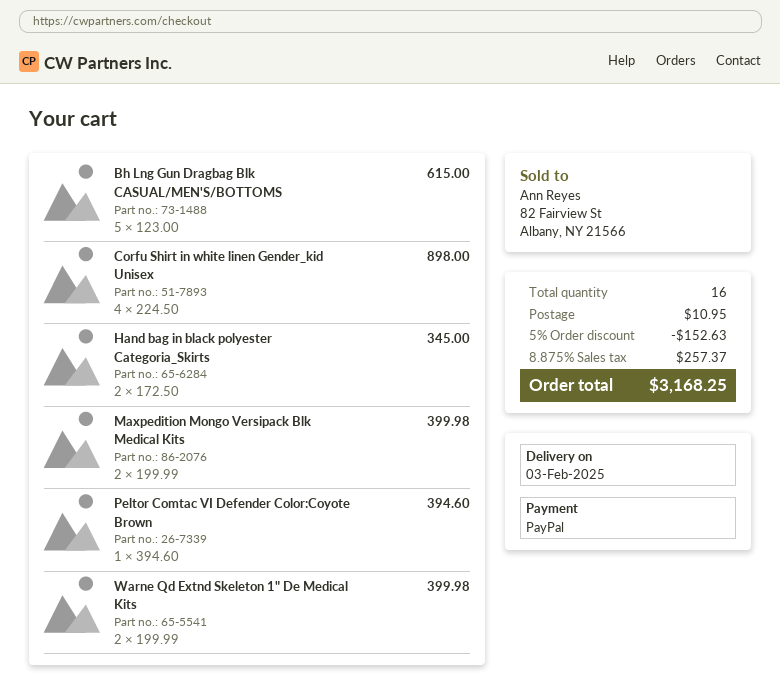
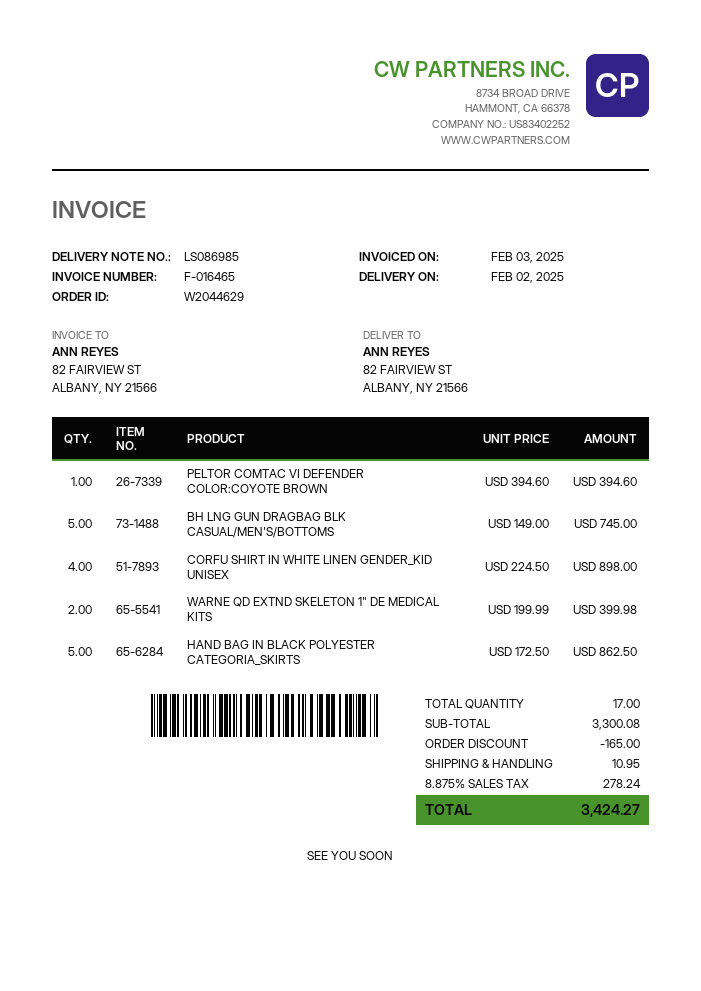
delivery date: 2025-02-03 -> 2025-02-02
Bh Lng Gun Dragbag Blk CASUAL/MEN'S/BOTTOMS: 5 x 123.00 = 615.00 -> 5 x 149.00 = 745.00
Hand bag in black polyester Categoria_Skirts: 2 x 172.50 = 345.00 -> 5 x 172.50 = 862.50
Maxpedition Mongo Versipack Blk Medical Kits: 2 x 199.99 = 399.98 -> none
total quantity: 16 -> 17
discount: 152.63 -> 165.00
tax: 8.875% = 257.37 -> 8.875% = 278.24
total: 3168.25 -> 3424.27

